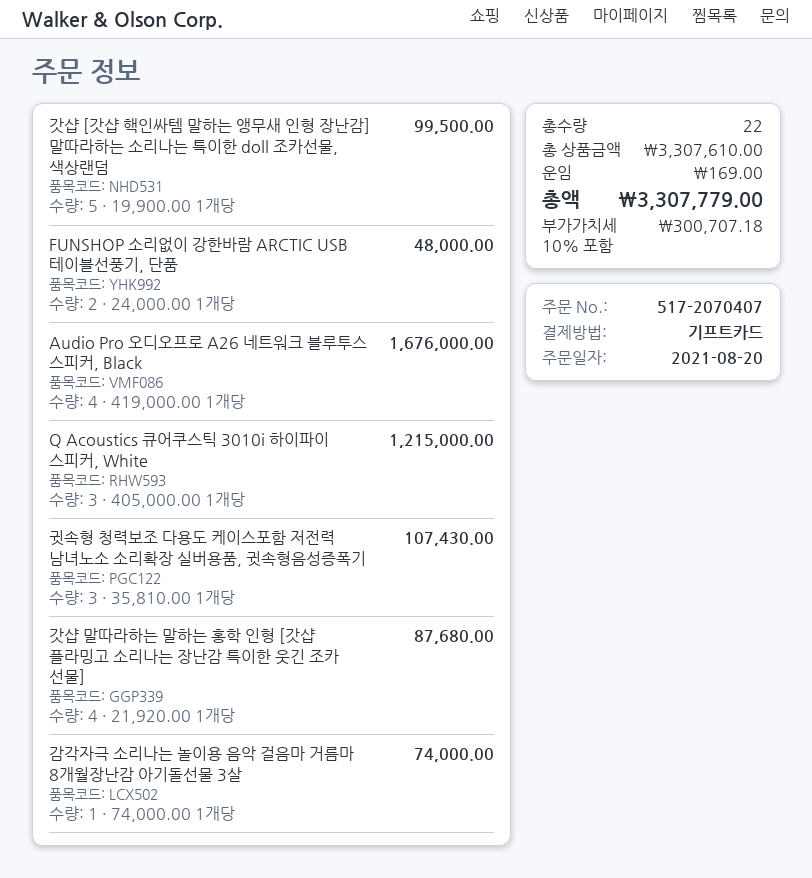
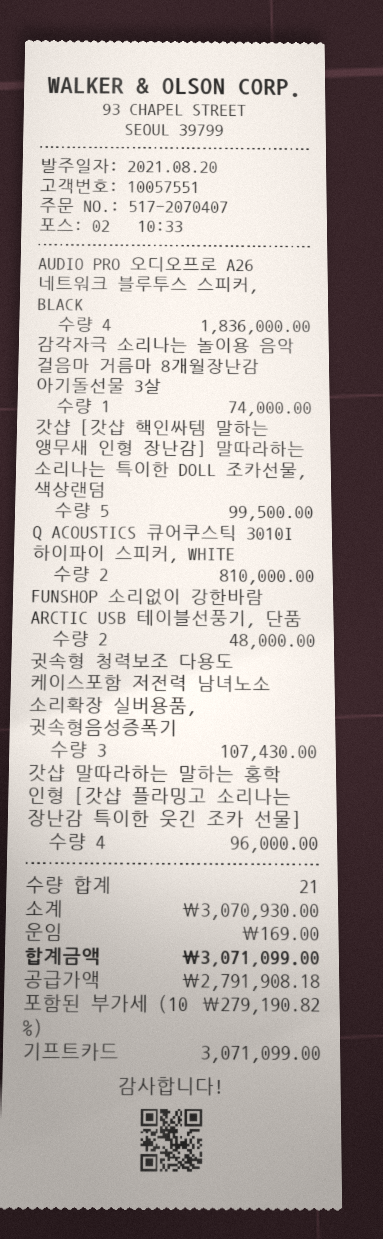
Audio Pro 오디오프로 A26 네트워크 블루투스 스피커, Black: 4 for 1676000.00 -> 4 for 1836000.00
Q Acoustics 큐어쿠스틱 3010i 하이파이 스피커, White: 3 for 1215000.00 -> 2 for 810000.00
갓샵 말따라하는 말하는 홍학 인형 [갓샵 플라밍고 소리나는 장난감 특이한 웃긴 조카 선물]: 4 for 87680.00 -> 4 for 96000.00
total quantity: 22 -> 21
subtotal: 3307610.00 -> 3070930.00
tax: 10% = 300707.18 -> 10% = 279190.82
total: 3307779.00 -> 3071099.00

